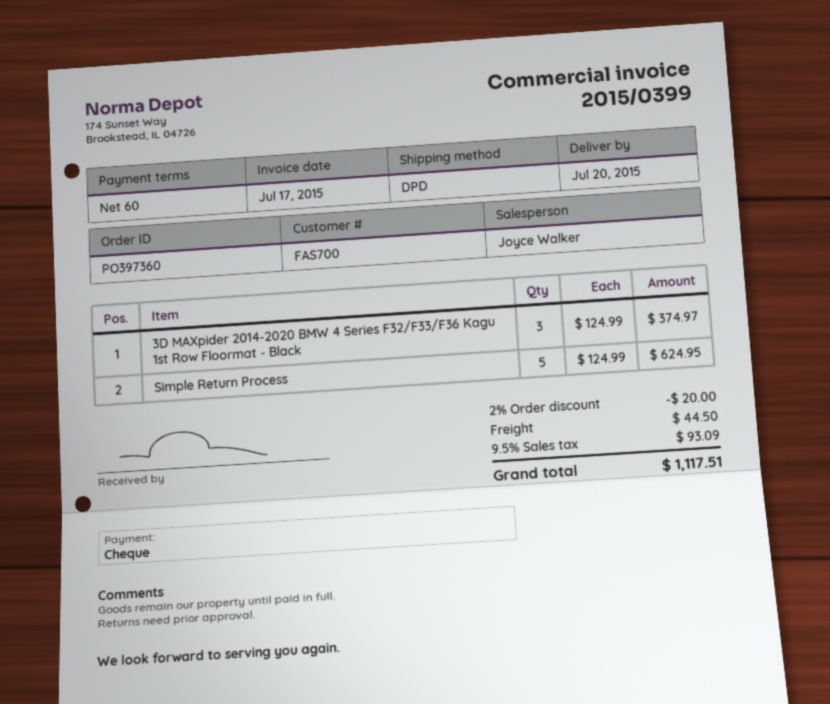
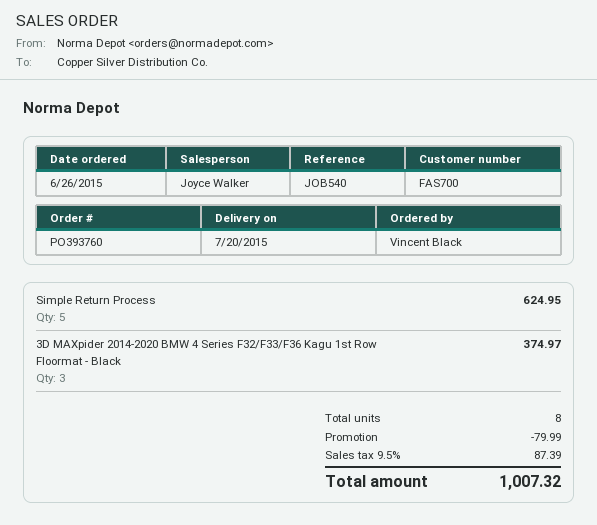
order number: PO397360 -> PO393760
discount: 20.00 -> 79.99
shipping: 44.50 -> none
tax: 9.5% = 93.09 -> 9.5% = 87.39
total: 1117.51 -> 1007.32

